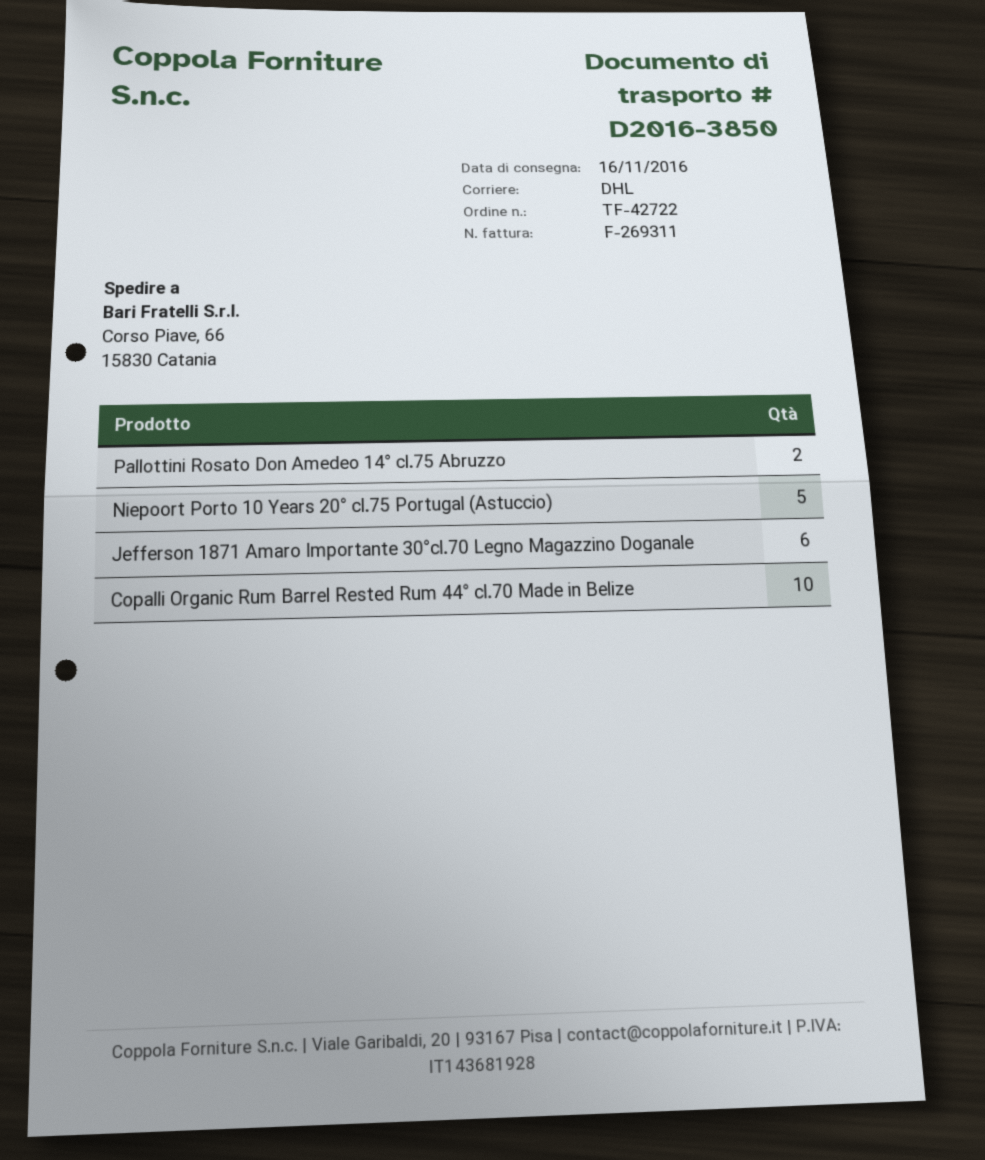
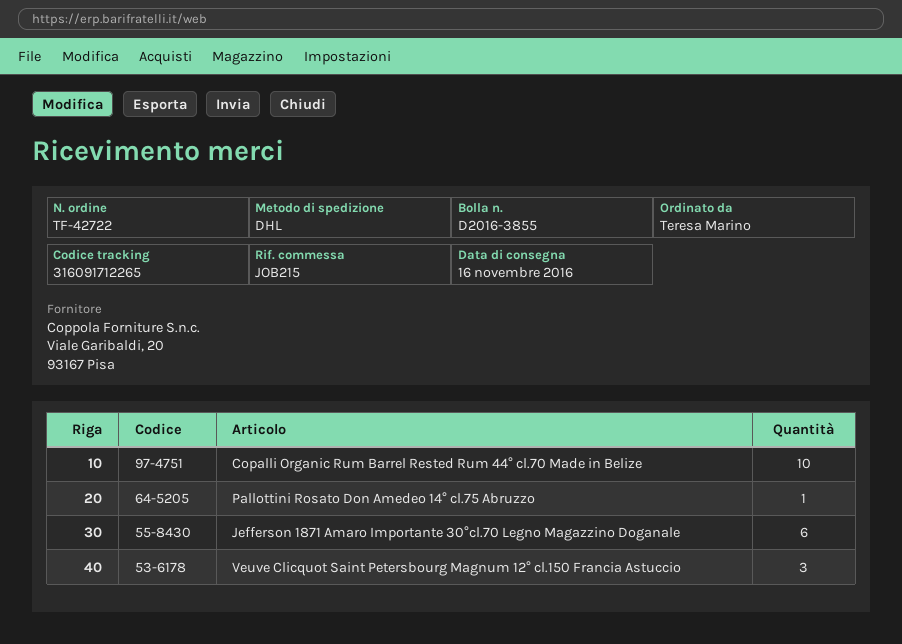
delivery note number: D2016-3850 -> D2016-3855
Pallottini Rosato Don Amedeo 14° cl.75 Abruzzo: 2 -> 1
Niepoort Porto 10 Years 20° cl.75 Portugal (Astuccio): 5 -> none
Veuve Clicquot Saint Petersbourg Magnum 12° cl.150 Francia Astuccio: none -> 3

